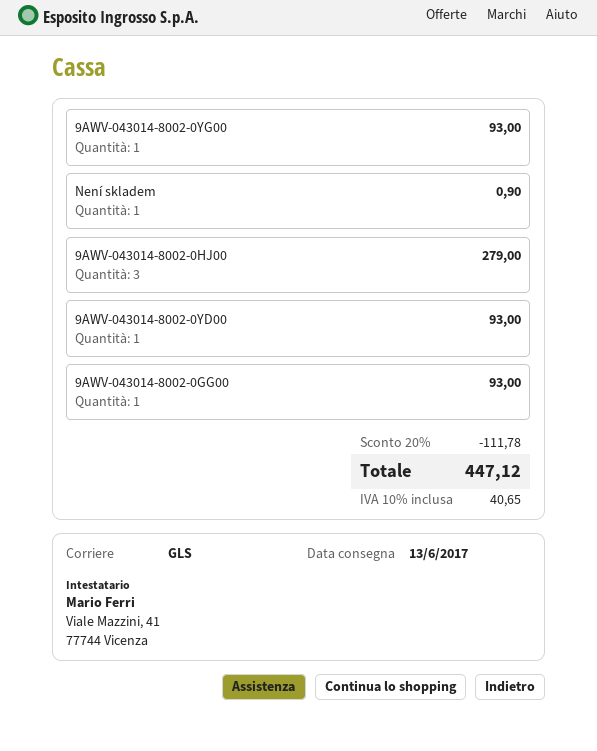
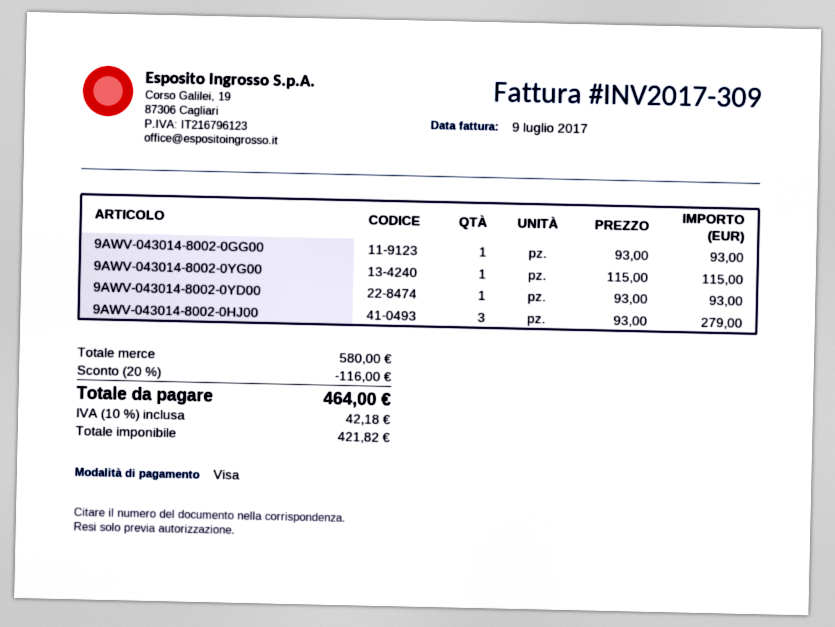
9AWV-043014-8002-0YG00: 1 for 93.00 -> 1 for 115.00
Není skladem: 1 for 0.90 -> none
discount: 20% = 111.78 -> 20% = 116.00
tax: 10% = 40.65 -> 10% = 42.18
total: 447.12 -> 464.00

